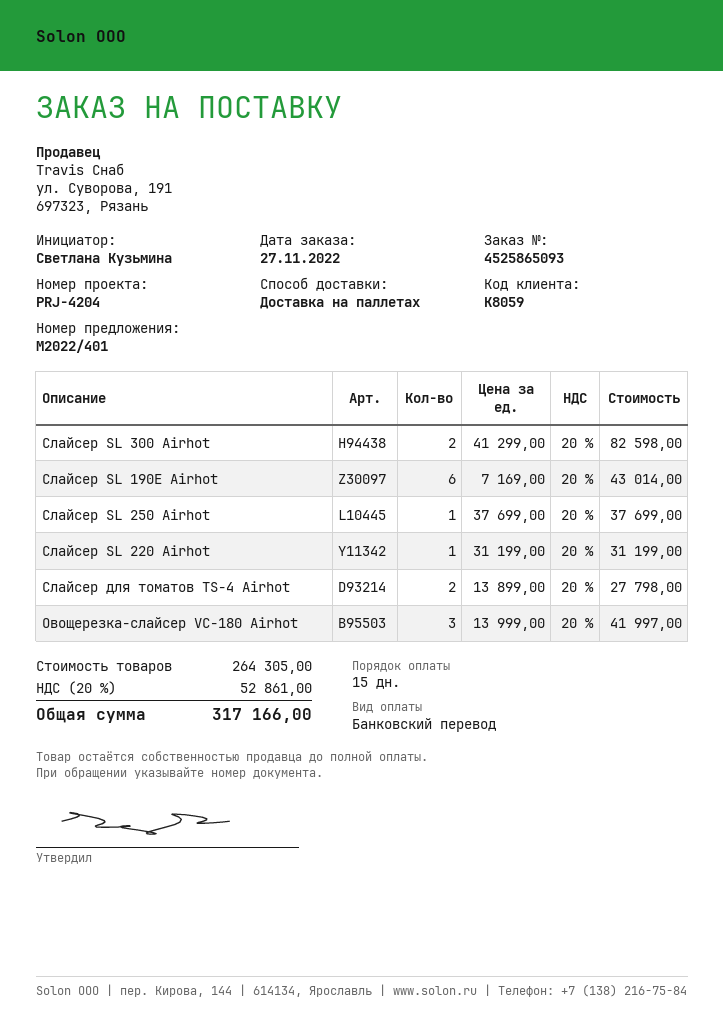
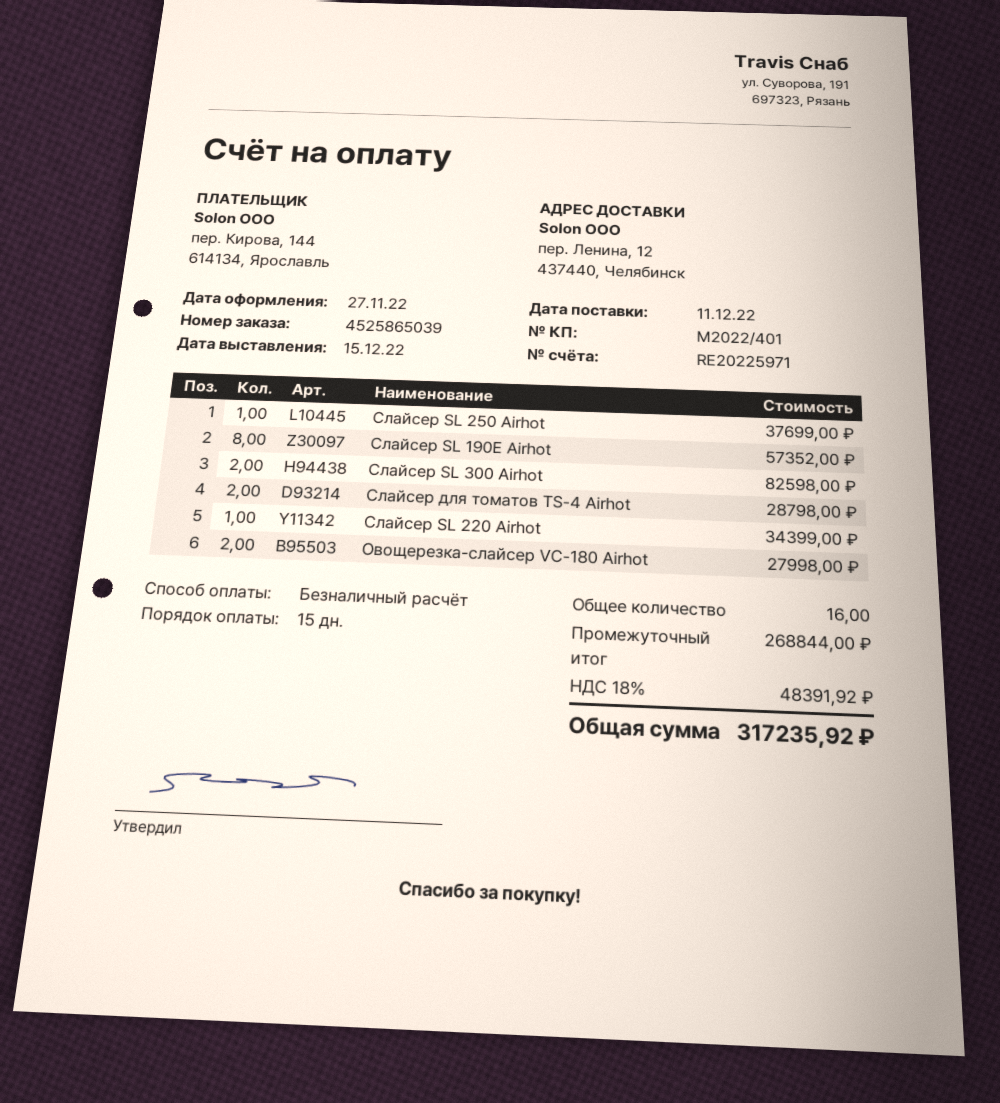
order number: 4525865093 -> 4525865039
Слайсер SL 190E Airhot: 6 for 43014.00 -> 8 for 57352.00
Слайсер SL 220 Airhot: 1 for 31199.00 -> 1 for 34399.00
Слайсер для томатов TS-4 Airhot: 2 for 27798.00 -> 2 for 28798.00
Овощерезка-слайсер VC-180 Airhot: 3 for 41997.00 -> 2 for 27998.00
subtotal: 264305.00 -> 268844.00
tax: 20% = 52861.00 -> 18% = 48391.92
total: 317166.00 -> 317235.92

